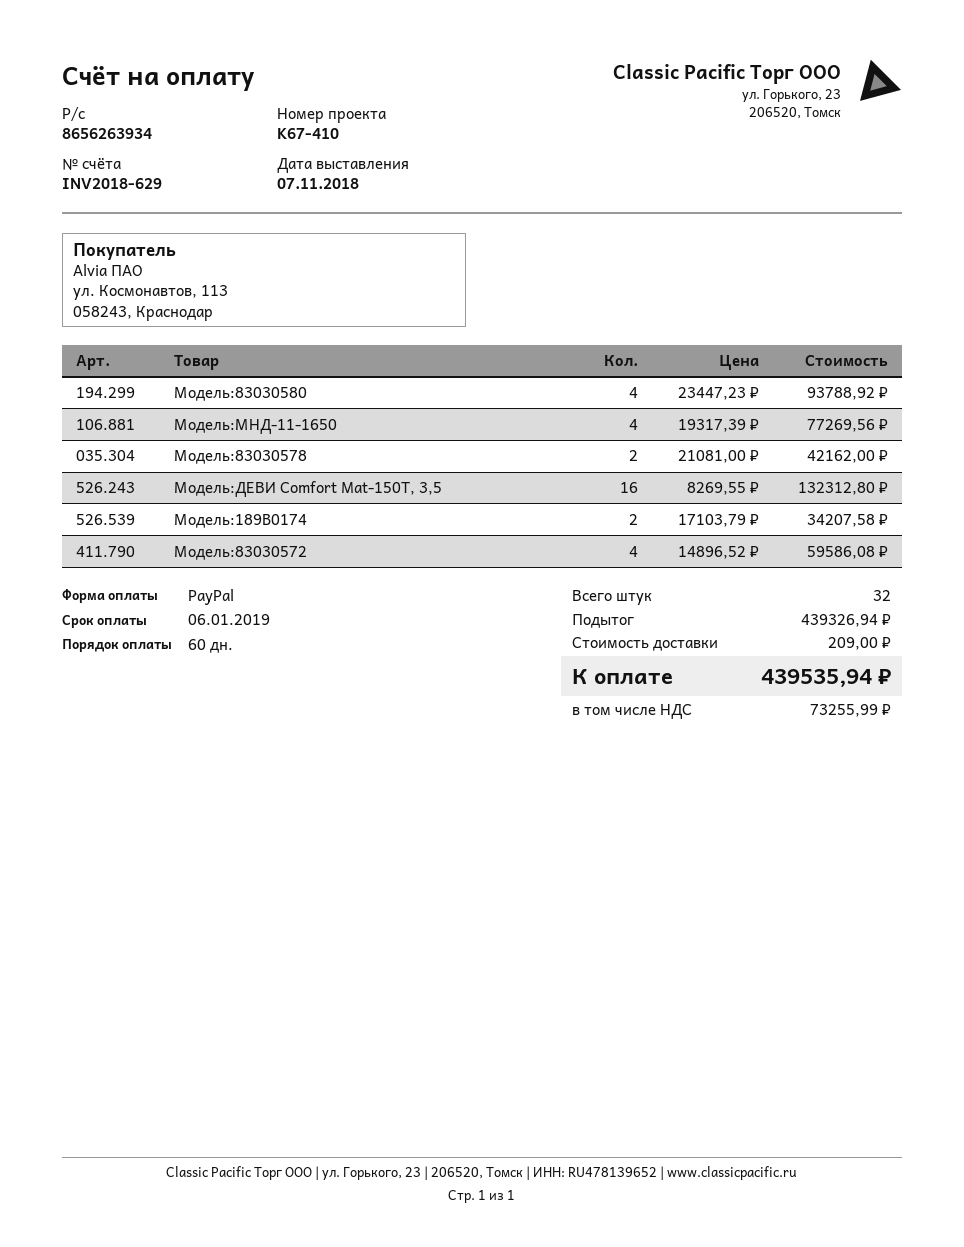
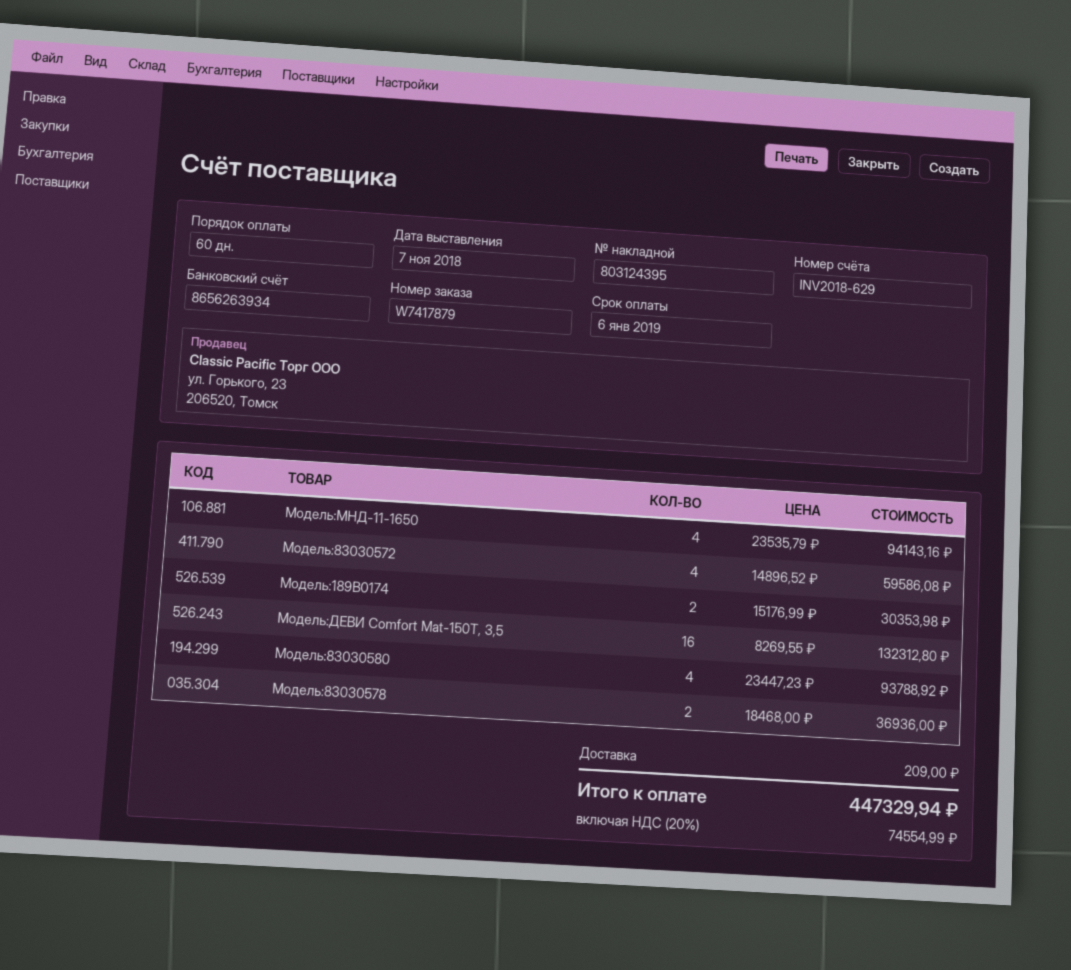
Модель:МНД-11-1650: 4 x 19317.39 = 77269.56 -> 4 x 23535.79 = 94143.16
Модель:83030578: 2 x 21081.00 = 42162.00 -> 2 x 18468.00 = 36936.00
Модель:189B0174: 2 x 17103.79 = 34207.58 -> 2 x 15176.99 = 30353.98
tax: 73255.99 -> 74554.99
total: 439535.94 -> 447329.94

